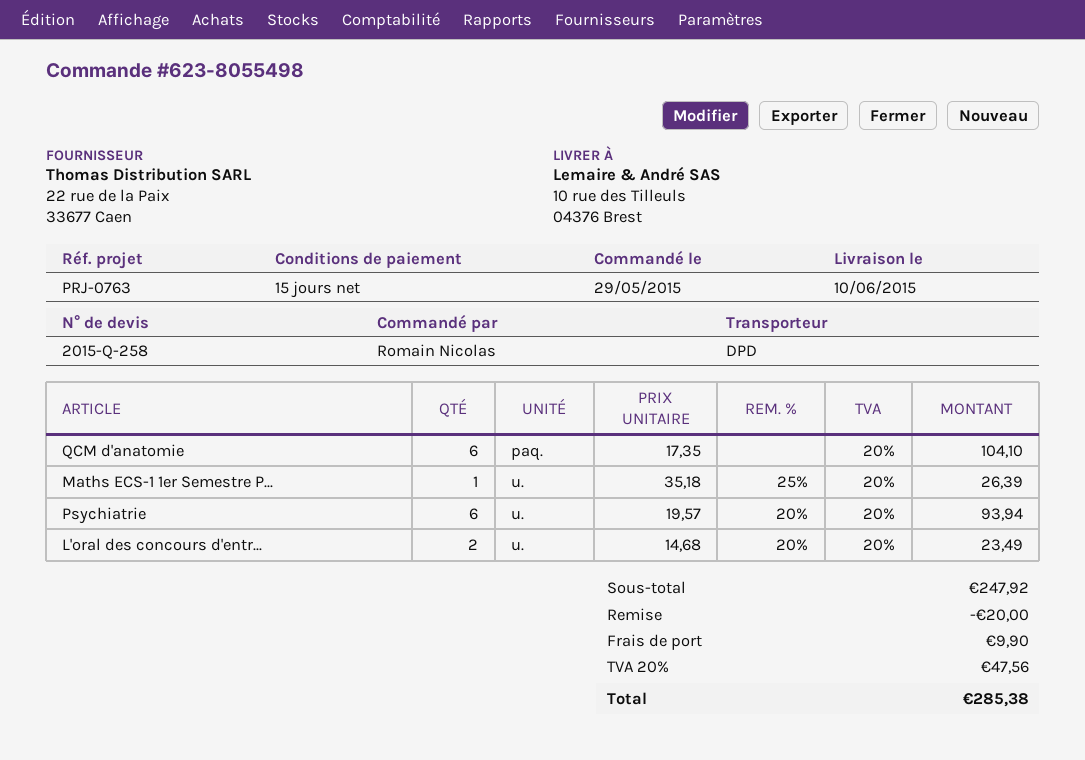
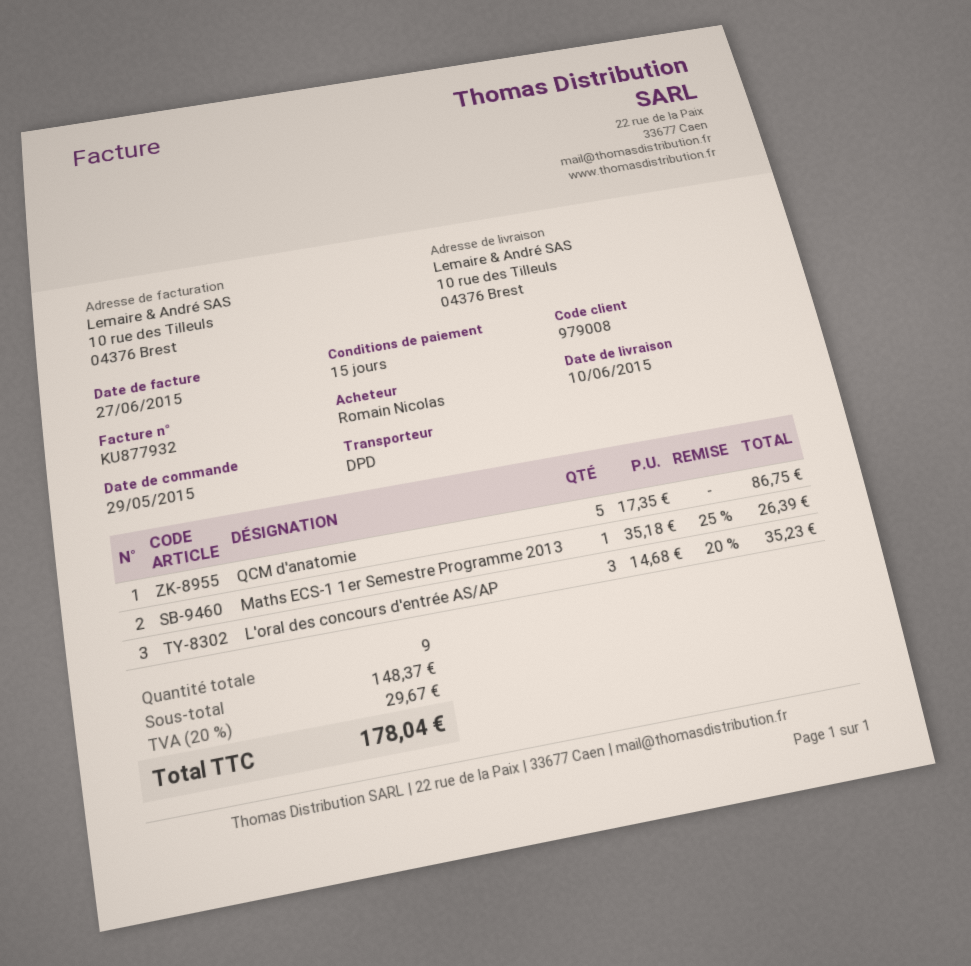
QCM d'anatomie: 6 x 17.35 = 104.10 -> 5 x 17.35 = 86.75
Psychiatrie: 6 x 19.57 - 20% = 93.94 -> none
L'oral des concours d'entr...: 2 x 14.68 - 20% = 23.49 -> 3 x 14.68 - 20% = 35.23
subtotal: 247.92 -> 148.37
discount: 20.00 -> none
shipping: 9.90 -> none
tax: 20% = 47.56 -> 20% = 29.67
total: 285.38 -> 178.04

